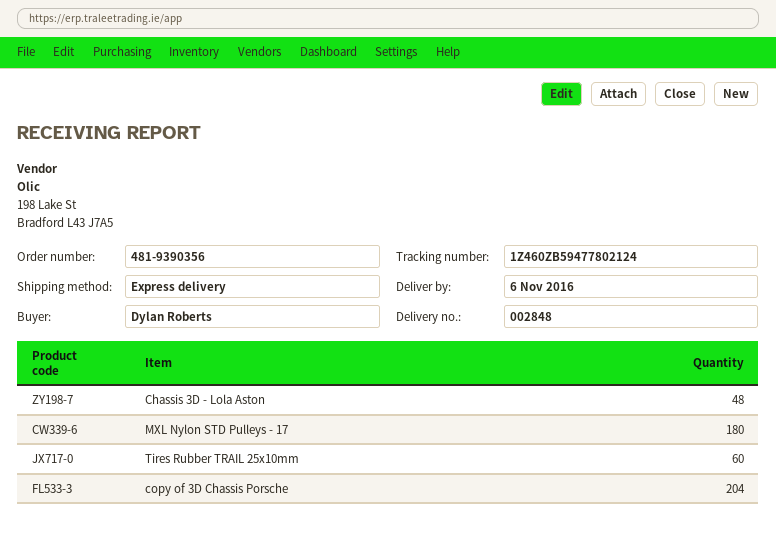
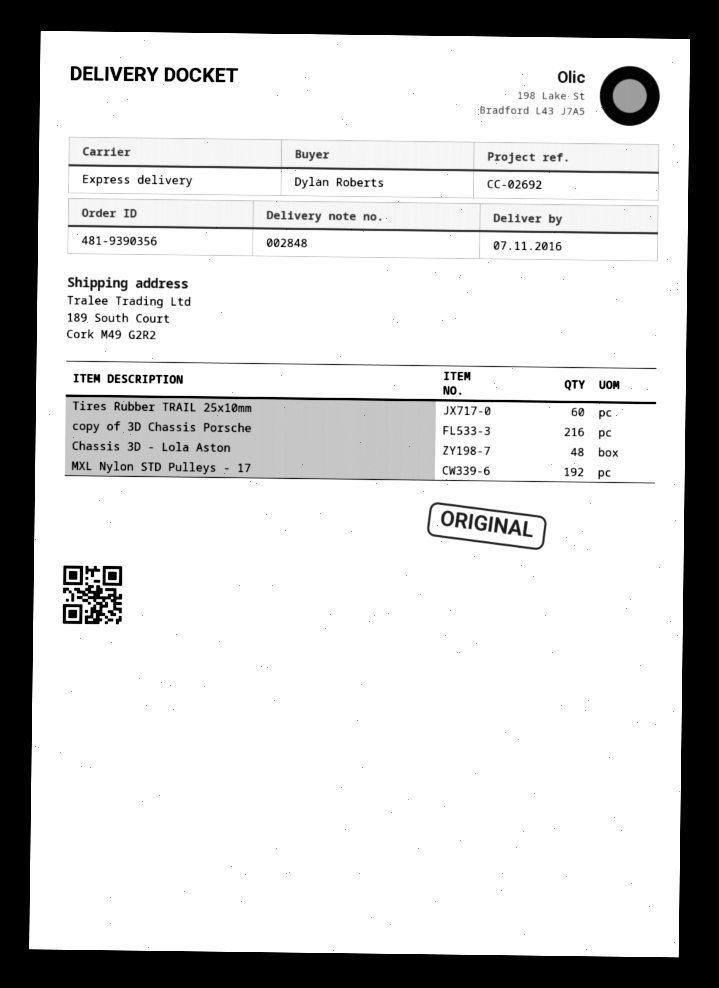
delivery date: 2016-11-06 -> 2016-11-07
MXL Nylon STD Pulleys - 17: 180 -> 192
copy of 3D Chassis Porsche: 204 -> 216

